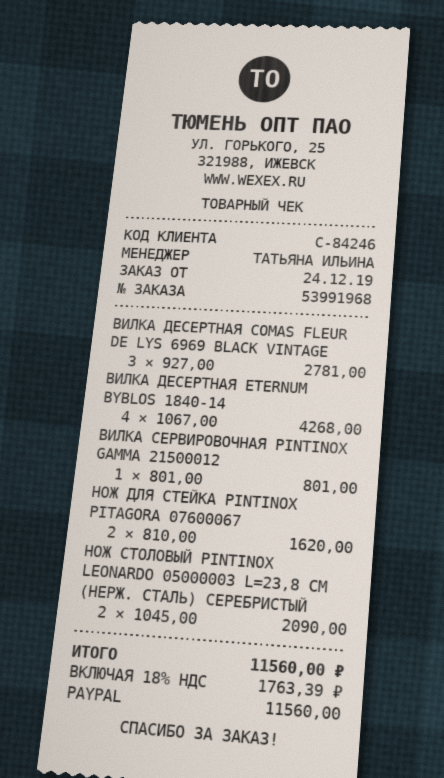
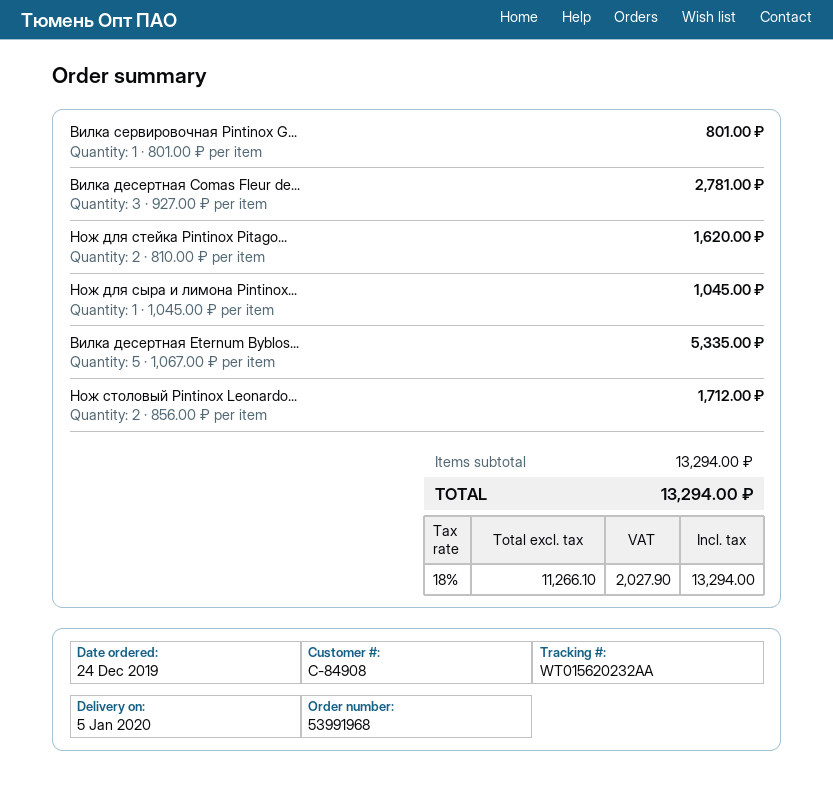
customer number: C-84246 -> C-84908
ВИЛКА ДЕСЕРТНАЯ ETERNUM BYBLOS 1840-14: 4 x 1067.00 = 4268.00 -> 5 x 1067.00 = 5335.00
НОЖ СТОЛОВЫЙ PINTINOX LEONARDO 05000003 L=23,8 СМ (НЕРЖ. СТАЛЬ) СЕРЕБРИСТЫЙ: 2 x 1045.00 = 2090.00 -> 2 x 856.00 = 1712.00
Нож для сыра и лимона Pintinox...: none -> 1 x 1045.00 = 1045.00
tax: 18% = 1763.39 -> 18% = 2027.90
total: 11560.00 -> 13294.00

